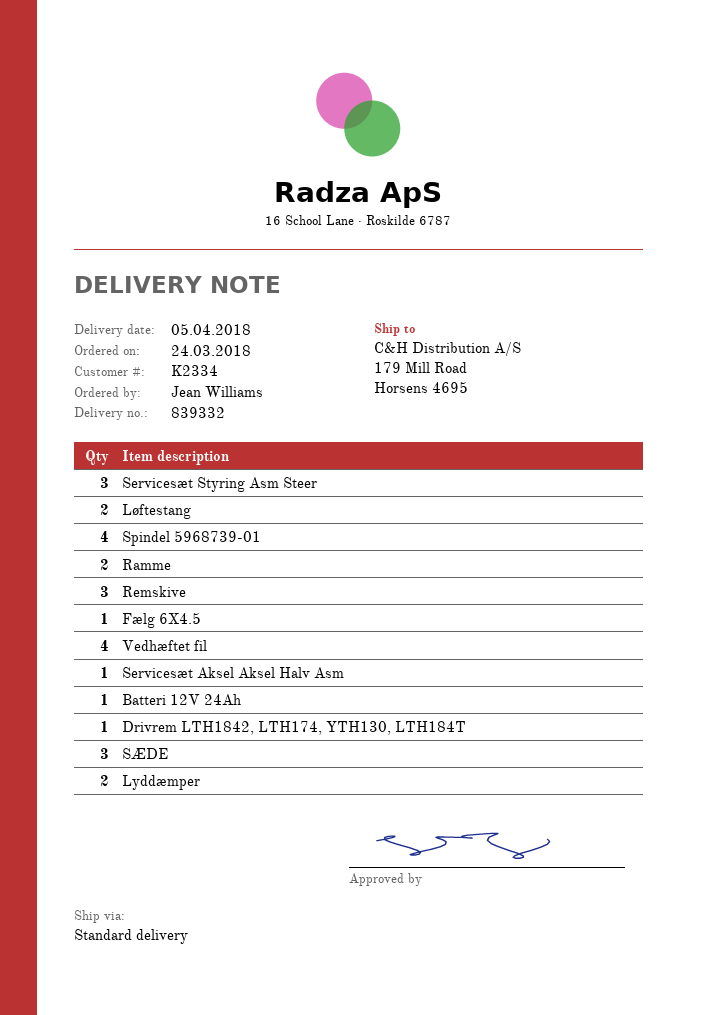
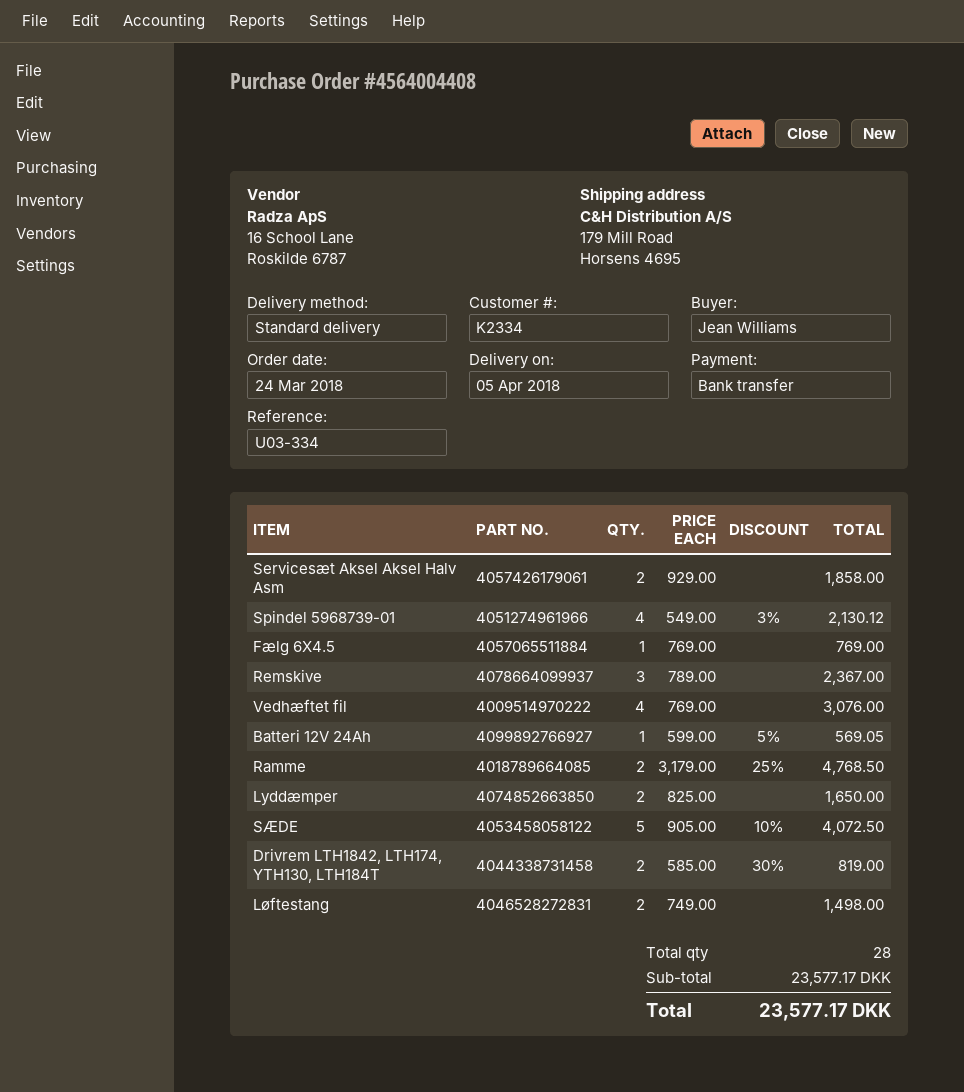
Servicesæt Styring Asm Steer: 3 -> none
Servicesæt Aksel Aksel Halv Asm: 1 -> 2
Drivrem LTH1842, LTH174, YTH130, LTH184T: 1 -> 2
SÆDE: 3 -> 5

